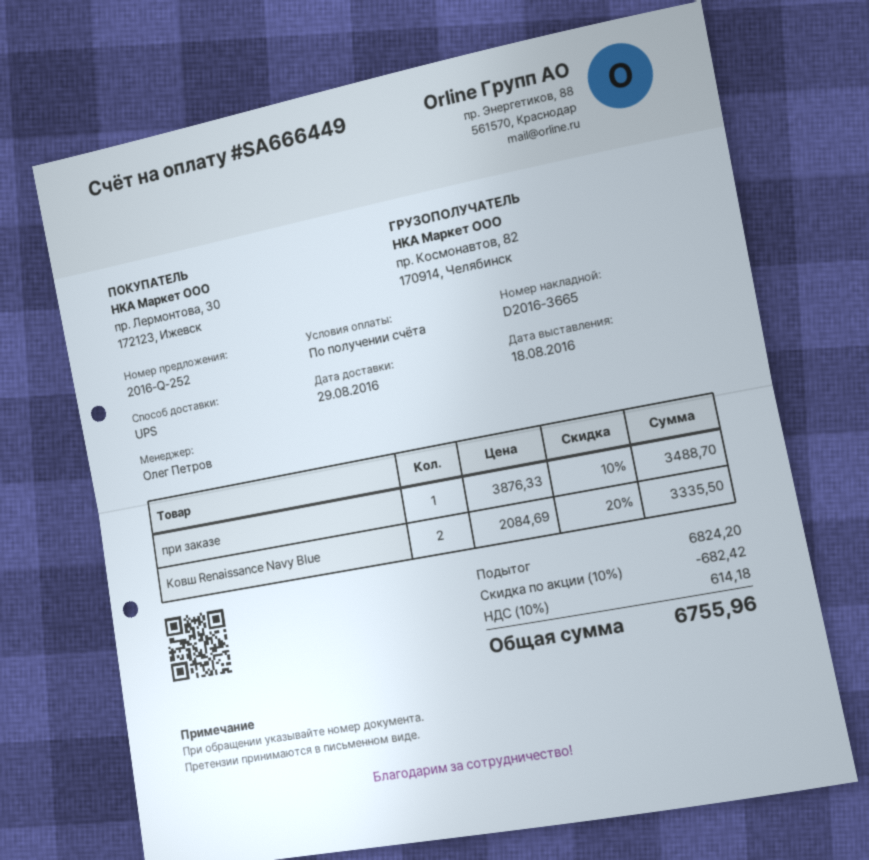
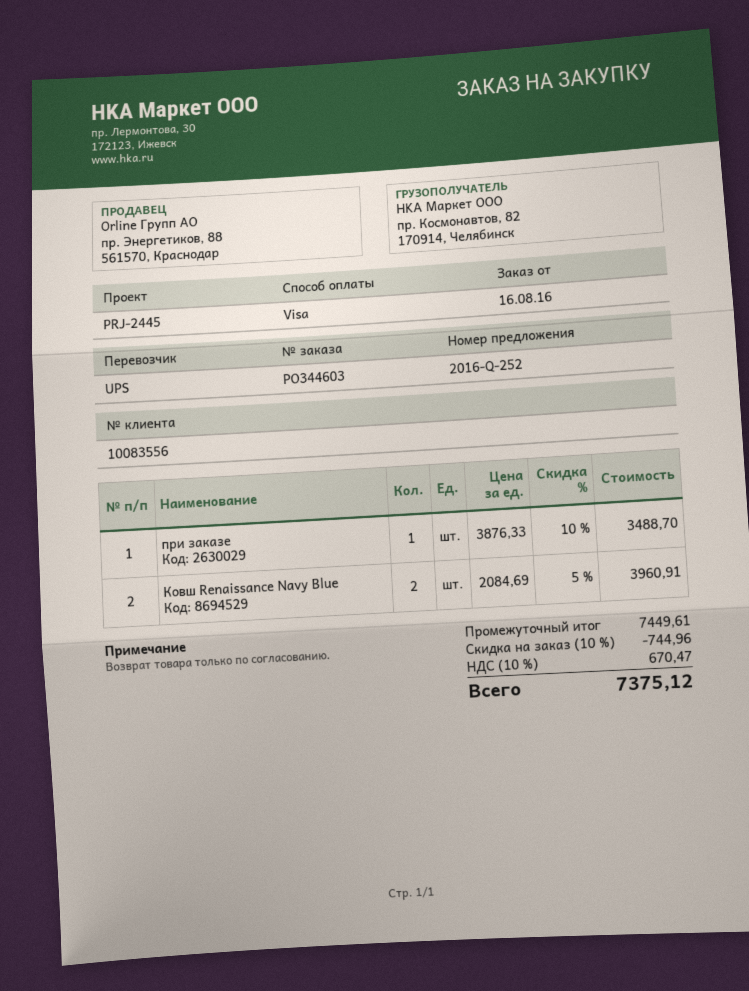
Ковш Renaissance Navy Blue: 2 x 2084.69 - 20% = 3335.50 -> 2 x 2084.69 - 5% = 3960.91
subtotal: 6824.20 -> 7449.61
discount: 10% = 682.42 -> 10% = 744.96
tax: 10% = 614.18 -> 10% = 670.47
total: 6755.96 -> 7375.12

